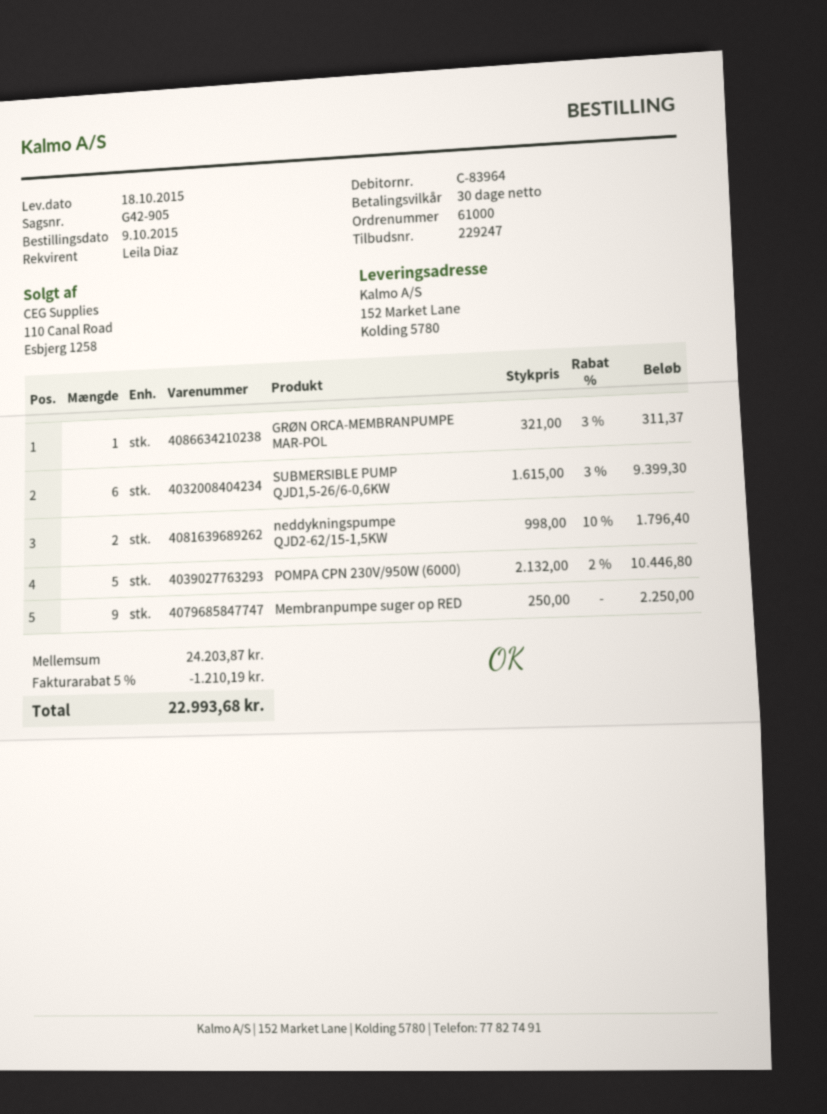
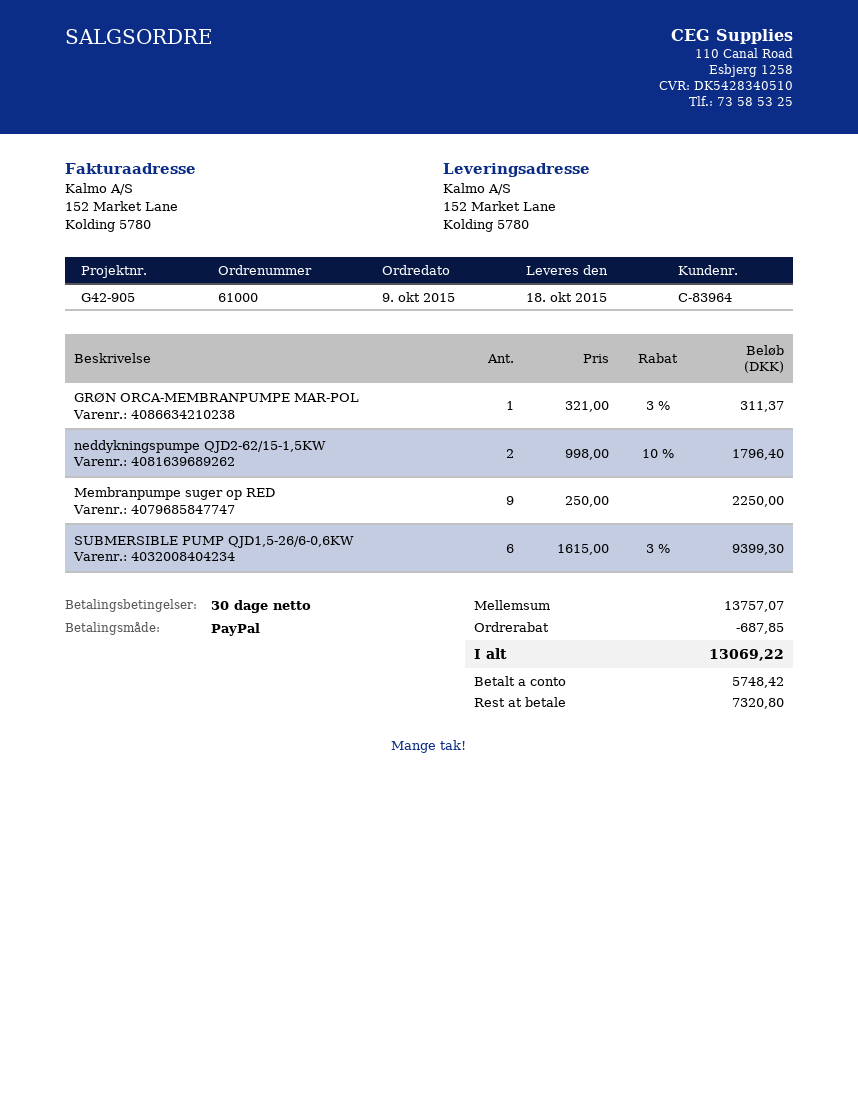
POMPA CPN 230V/950W (6000): 5 x 2132.00 - 2% = 10446.80 -> none
subtotal: 24203.87 -> 13757.07
discount: 1210.19 -> 687.85
total: 22993.68 -> 13069.22

